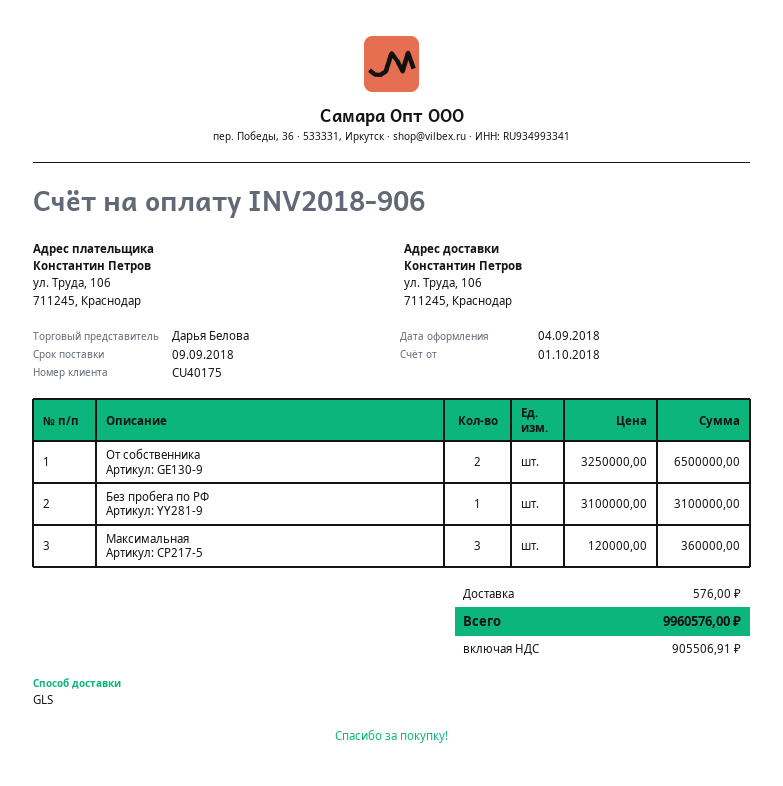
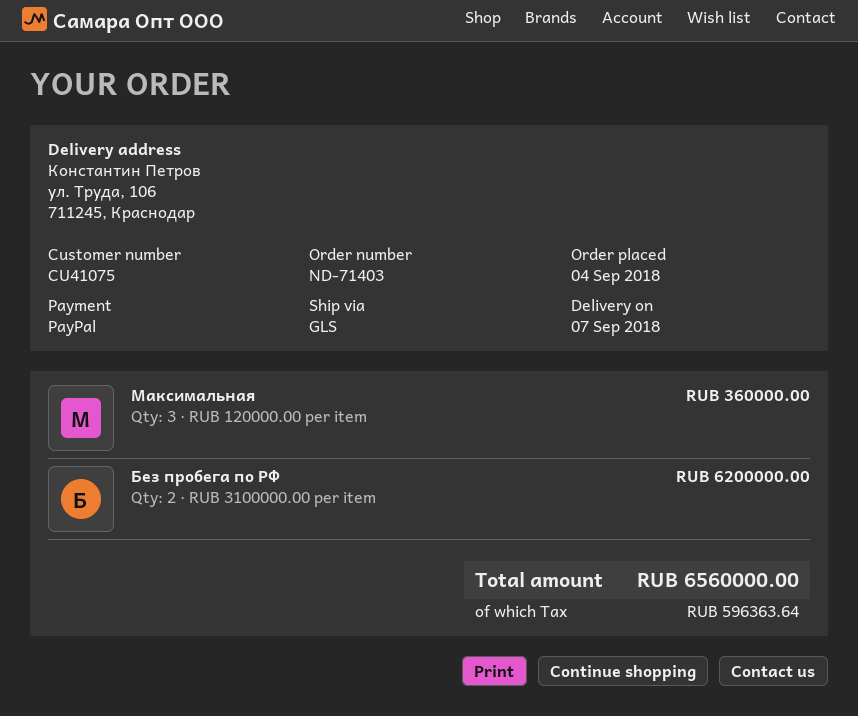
delivery date: 2018-09-09 -> 2018-09-07
customer number: CU40175 -> CU41075
От собственника: 2 x 3250000.00 = 6500000.00 -> none
Без пробега по РФ: 1 x 3100000.00 = 3100000.00 -> 2 x 3100000.00 = 6200000.00
shipping: 576.00 -> none
tax: 905506.91 -> 596363.64
total: 9960576.00 -> 6560000.00

